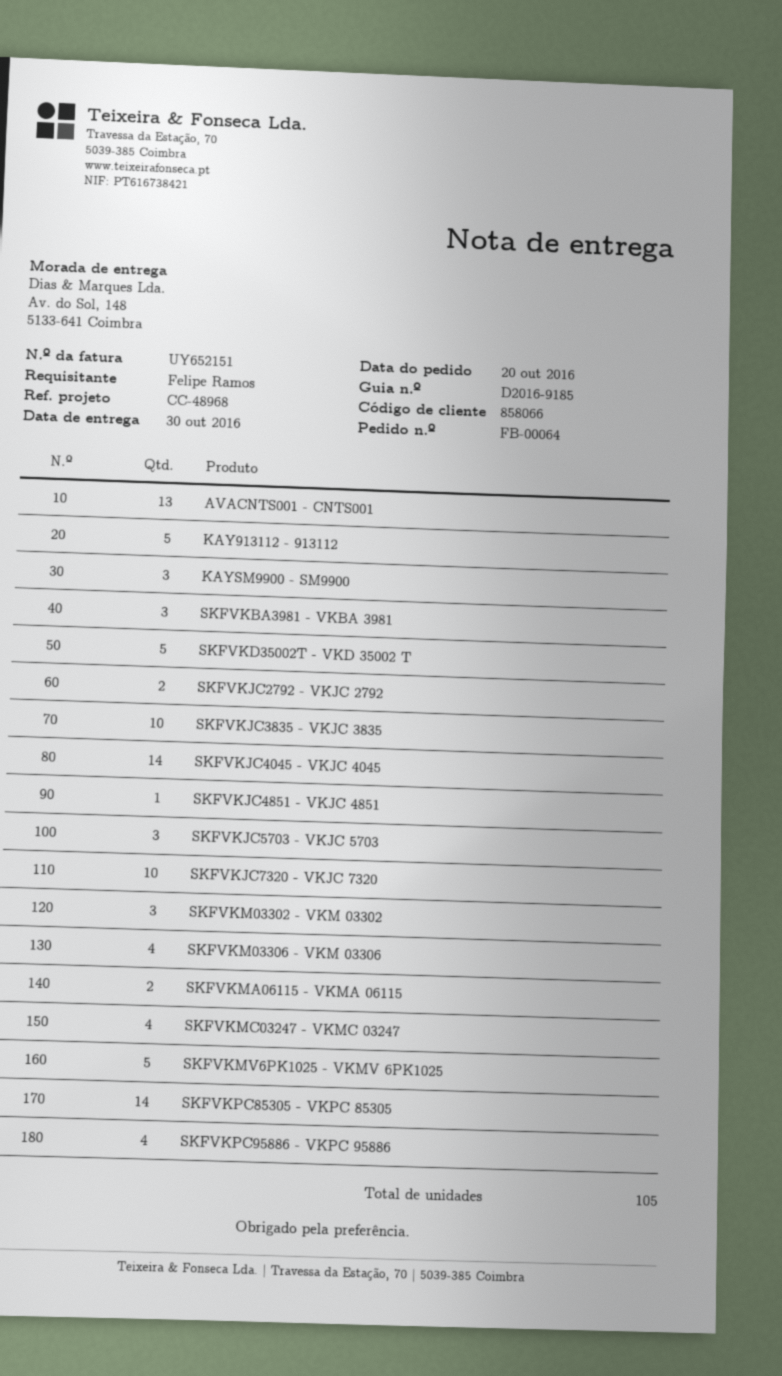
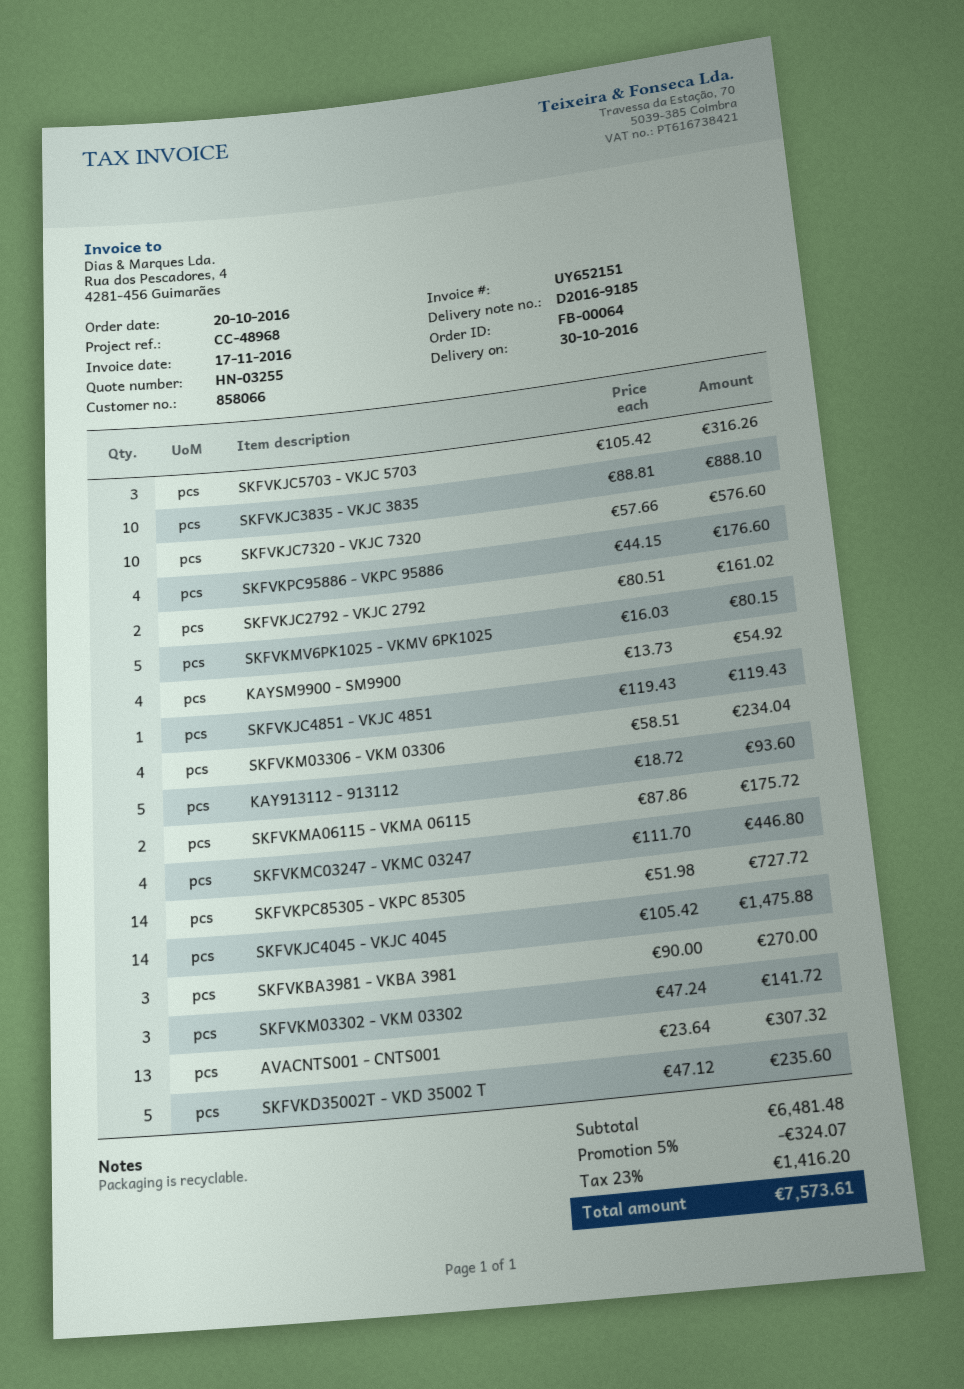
KAYSM9900 - SM9900: 3 -> 4

